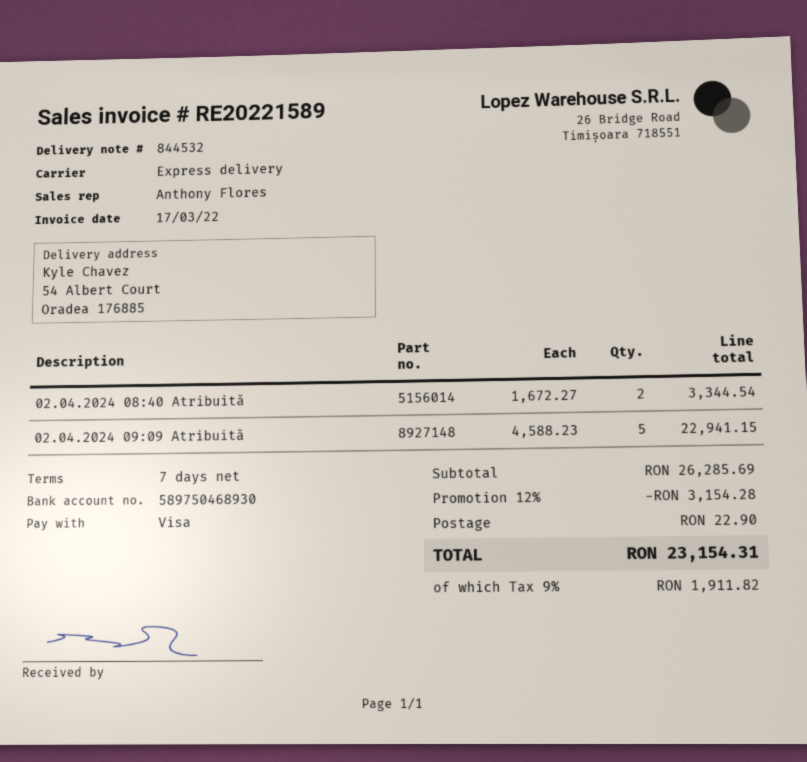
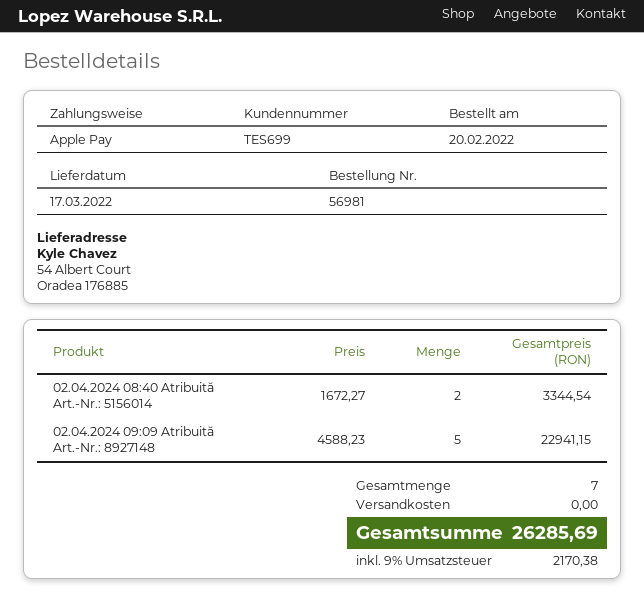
payment method: Visa -> Apple Pay
discount: 12% = 3154.28 -> none
shipping: 22.90 -> 0.00
tax: 9% = 1911.82 -> 9% = 2170.38
total: 23154.31 -> 26285.69

